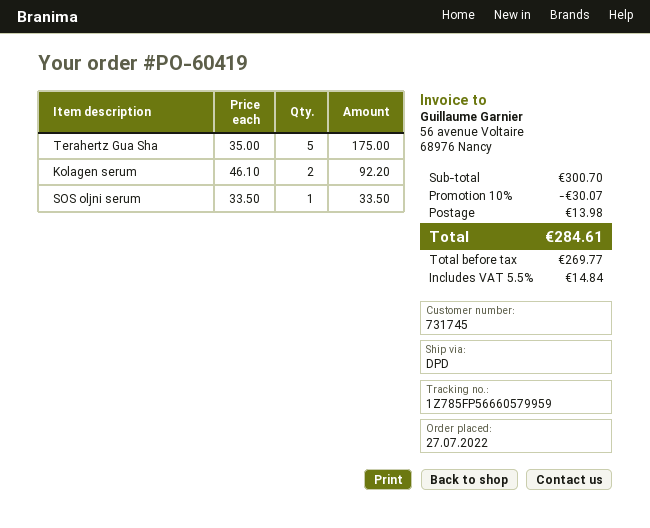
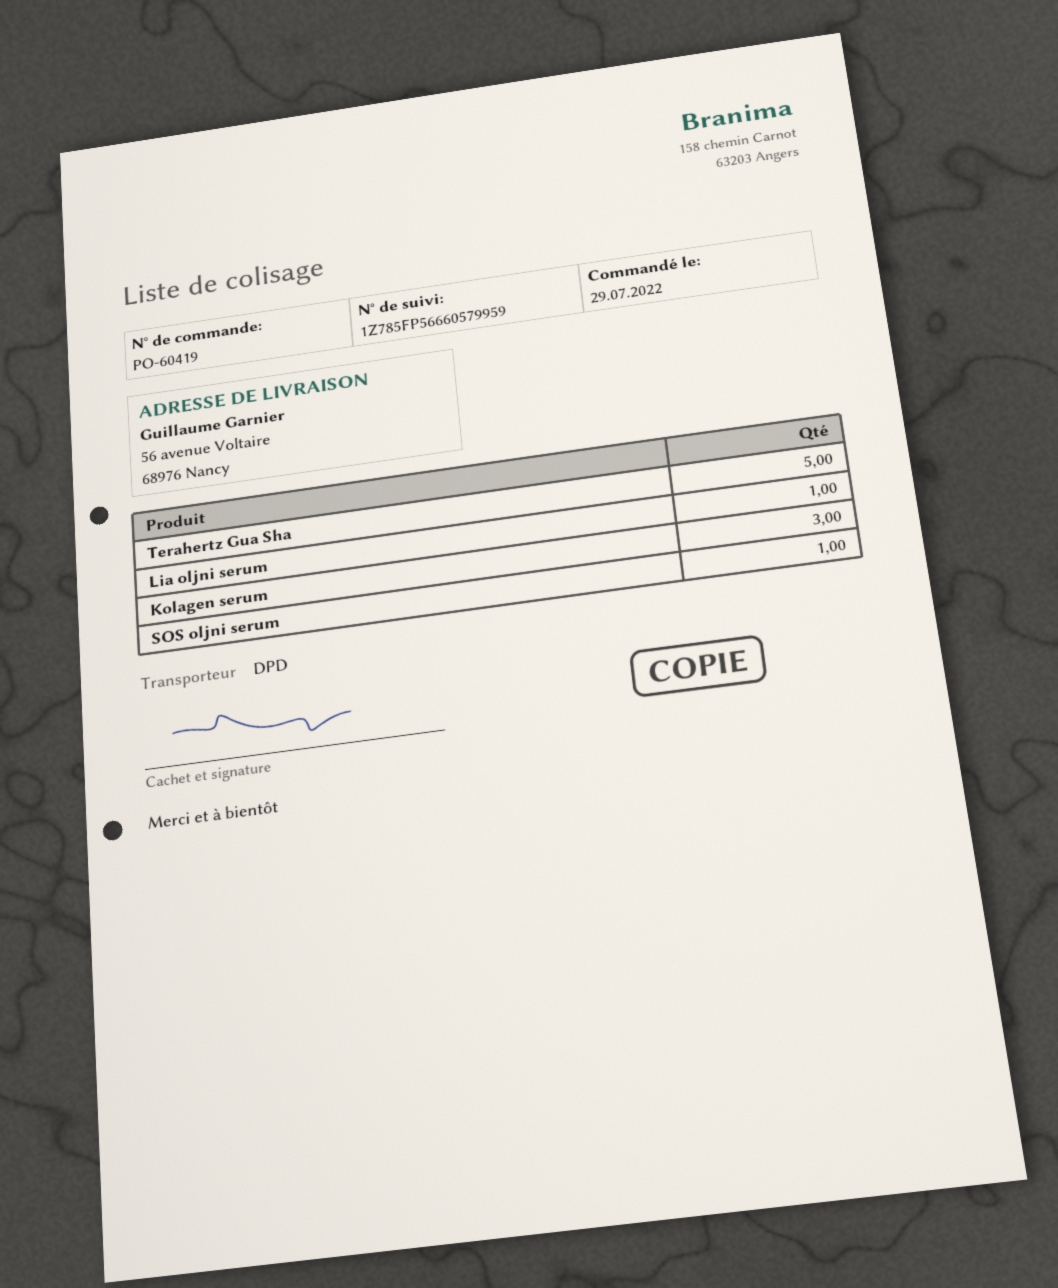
order date: 2022-07-27 -> 2022-07-29
Kolagen serum: 2 -> 3
Lia oljni serum: none -> 1

